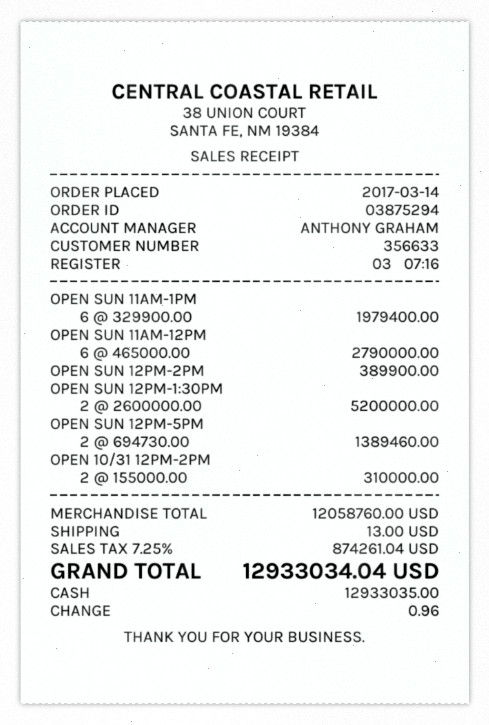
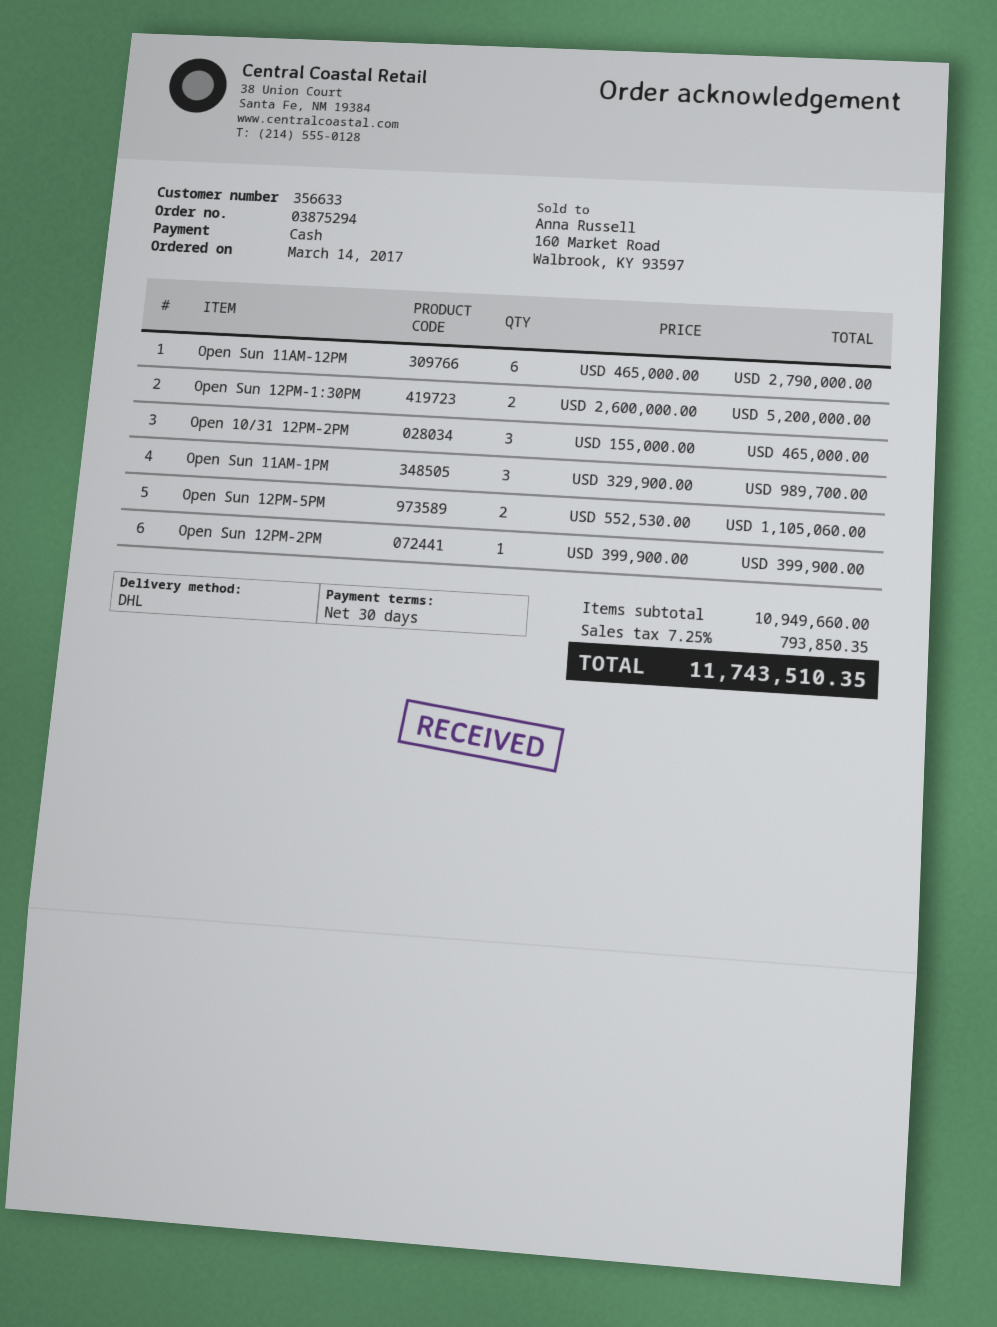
OPEN SUN 11AM-1PM: 6 x 329900.00 = 1979400.00 -> 3 x 329900.00 = 989700.00
OPEN SUN 12PM-2PM: 1 x 389900.00 = 389900.00 -> 1 x 399900.00 = 399900.00
OPEN SUN 12PM-5PM: 2 x 694730.00 = 1389460.00 -> 2 x 552530.00 = 1105060.00
OPEN 10/31 12PM-2PM: 2 x 155000.00 = 310000.00 -> 3 x 155000.00 = 465000.00
subtotal: 12058760.00 -> 10949660.00
shipping: 13.00 -> none
tax: 7.25% = 874261.04 -> 7.25% = 793850.35
total: 12933034.04 -> 11743510.35

